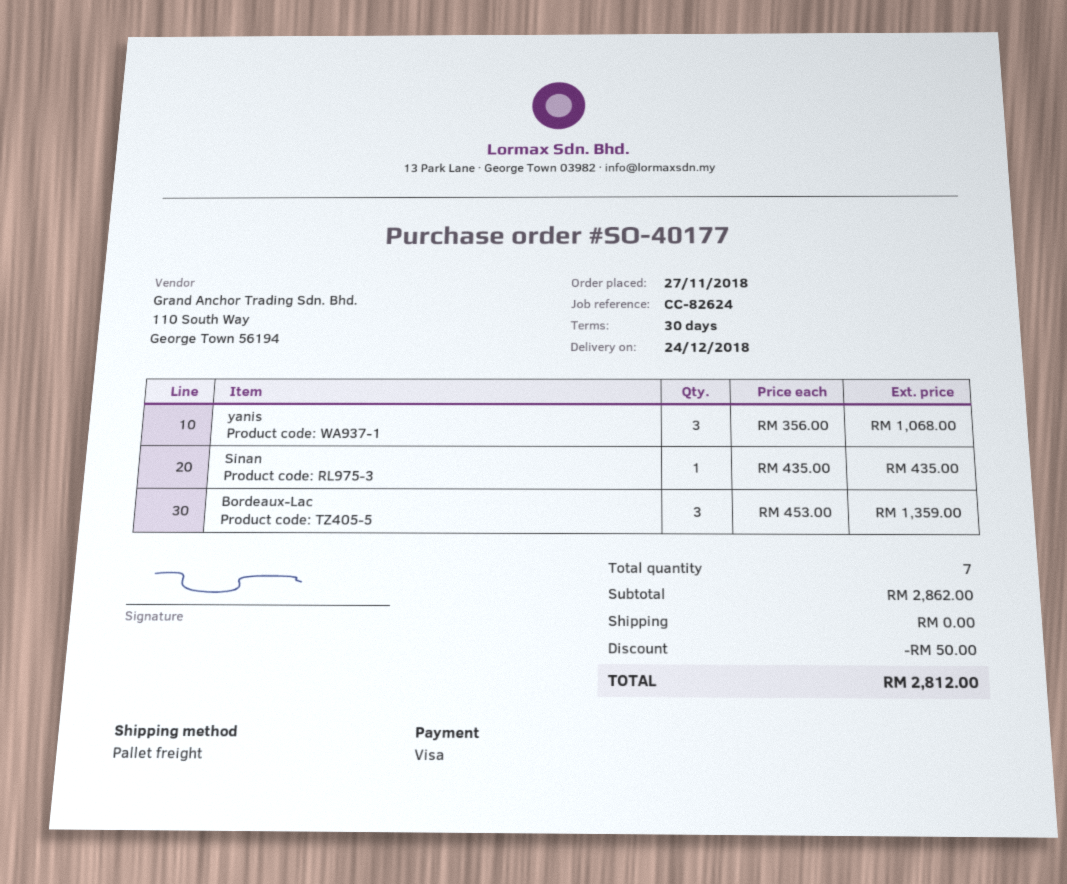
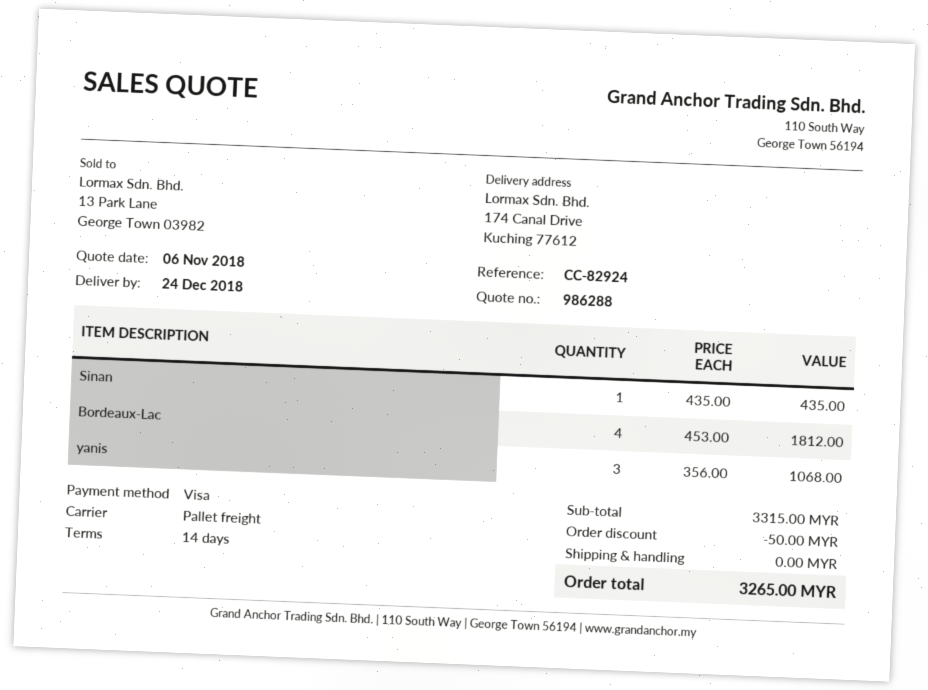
payment terms: 30 days -> 14 days
reference: CC-82624 -> CC-82924
Bordeaux-Lac: 3 x 453.00 = 1359.00 -> 4 x 453.00 = 1812.00
subtotal: 2862.00 -> 3315.00
total: 2812.00 -> 3265.00

